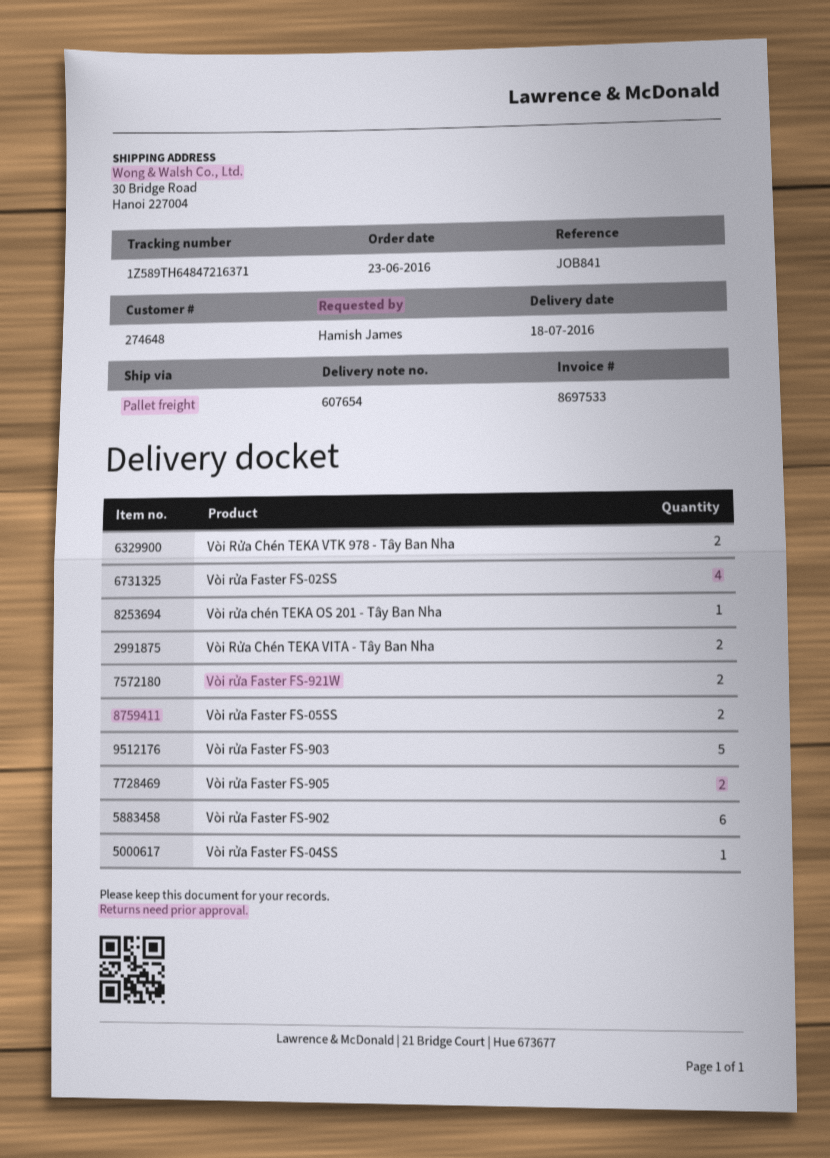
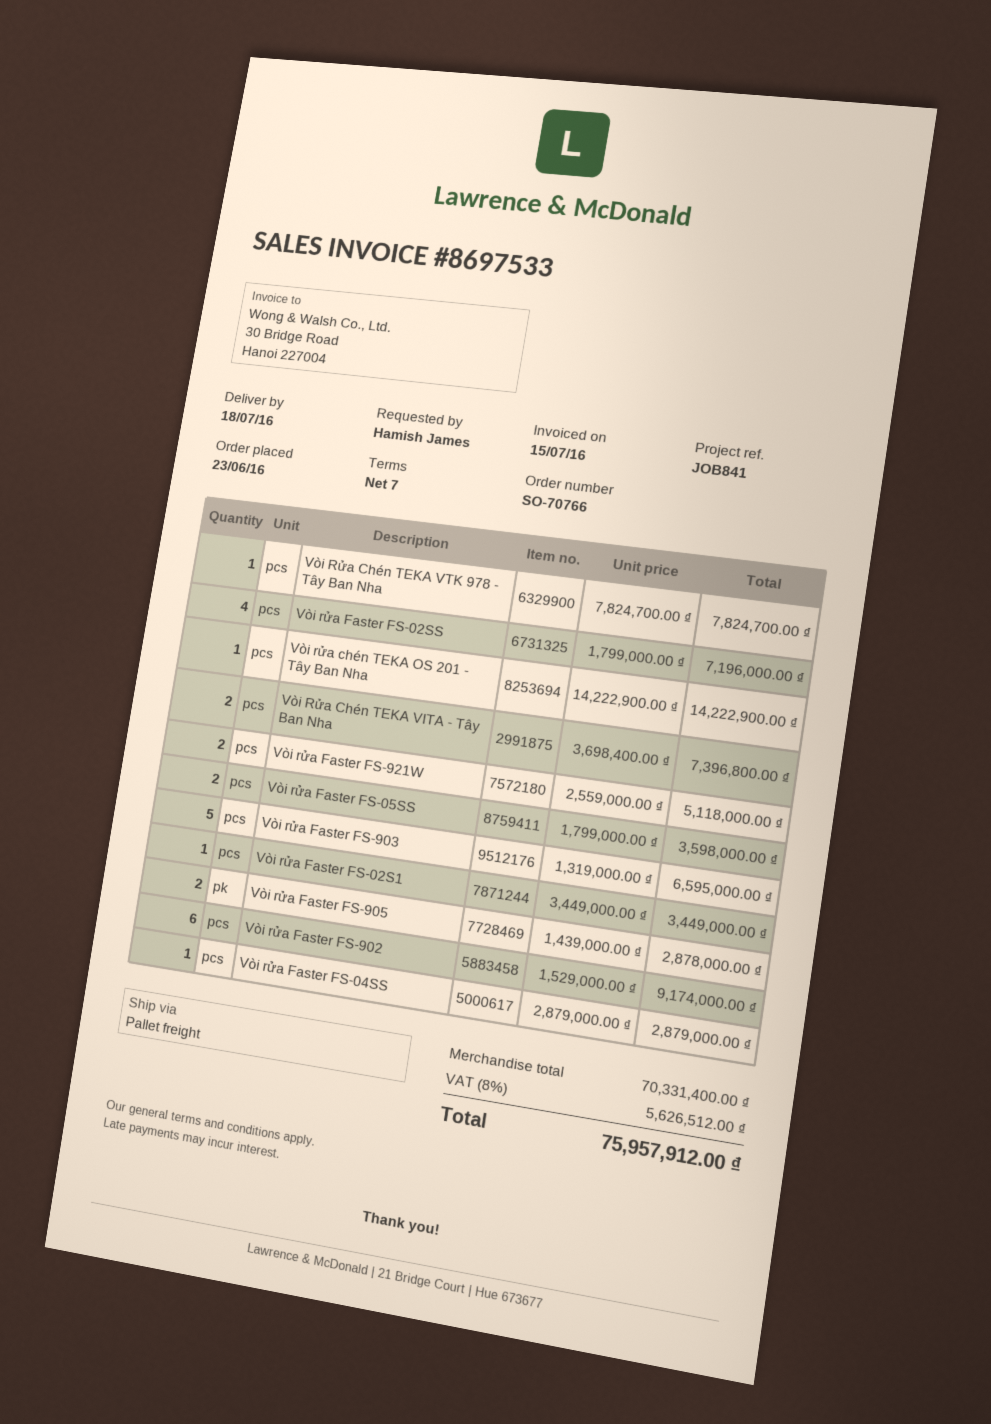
Vòi Rửa Chén TEKA VTK 978 - Tây Ban Nha: 2 -> 1
Vòi rửa Faster FS-02S1: none -> 1

